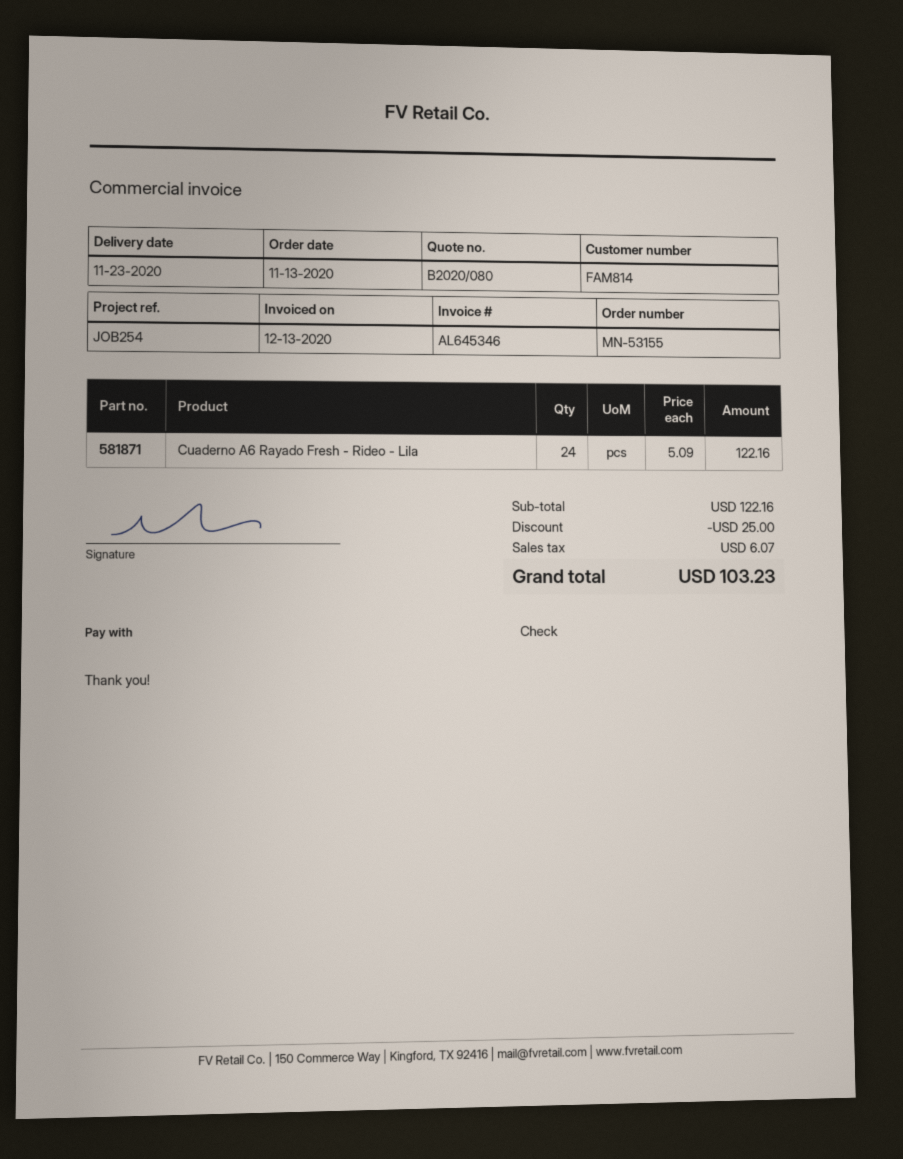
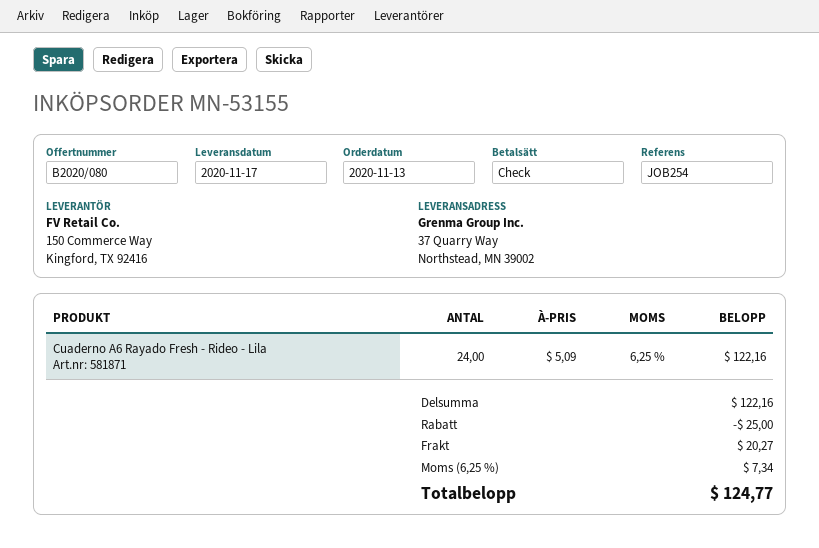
delivery date: 2020-11-23 -> 2020-11-17
shipping: none -> 20.27
tax: 6.07 -> 7.34
total: 103.23 -> 124.77

